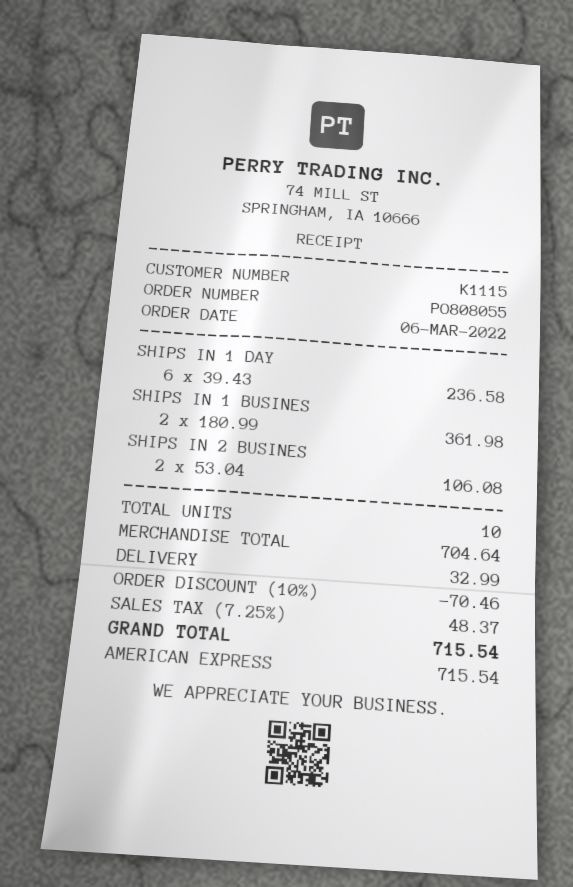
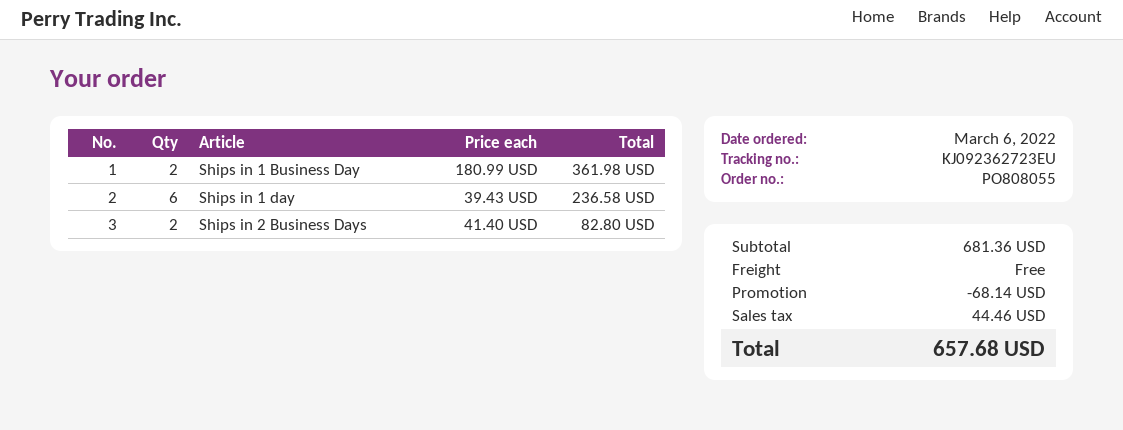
SHIPS IN 2 BUSINES: 2 x 53.04 = 106.08 -> 2 x 41.40 = 82.80
subtotal: 704.64 -> 681.36
discount: 70.46 -> 68.14
shipping: 32.99 -> 0.00
tax: 48.37 -> 44.46
total: 715.54 -> 657.68

